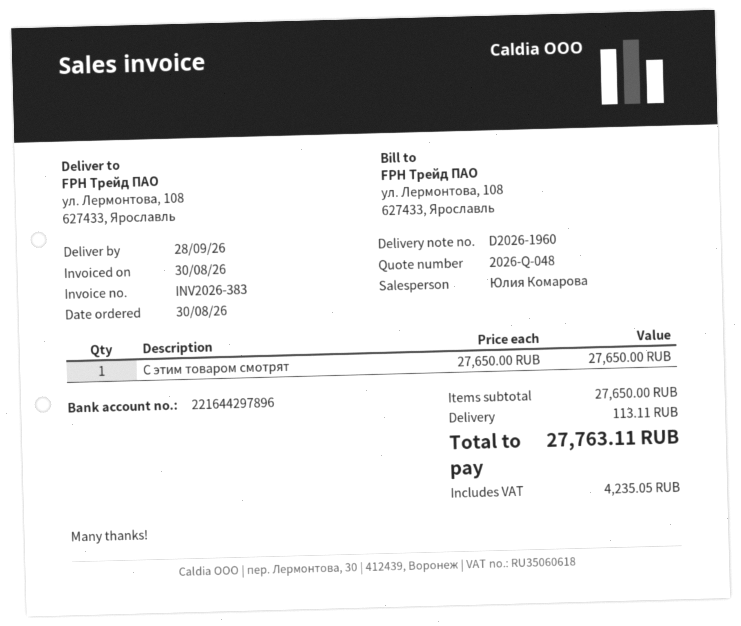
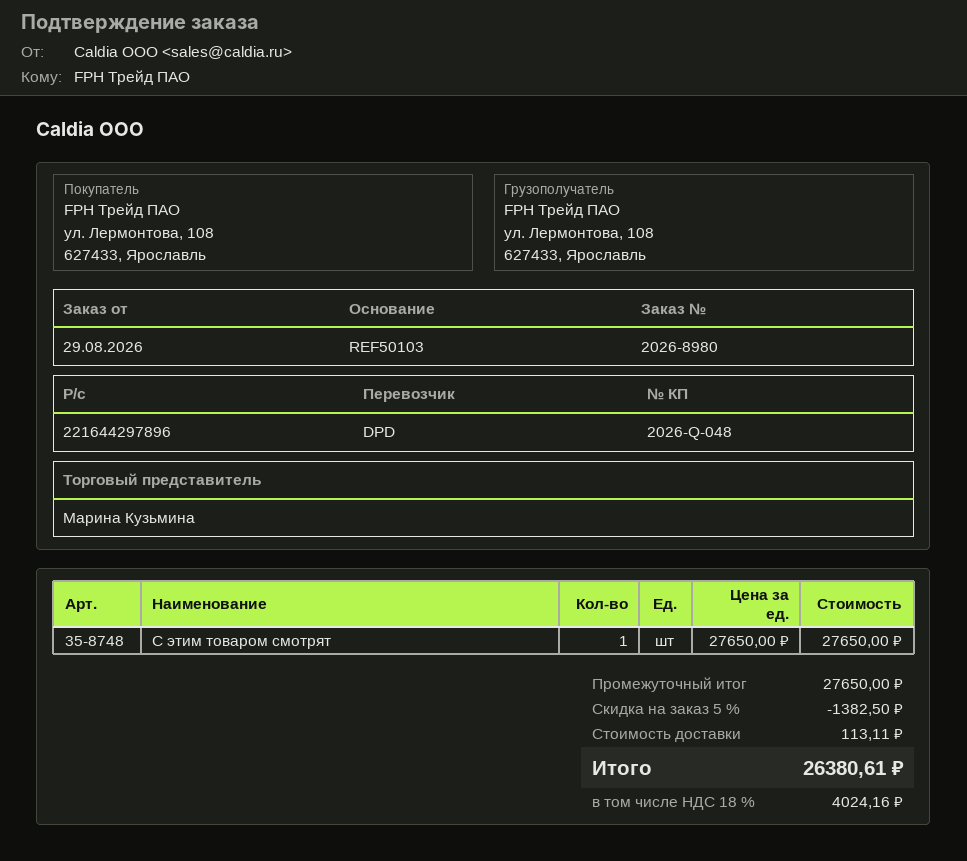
order date: 2026-08-30 -> 2026-08-29
sales rep: Юлия Комарова -> Марина Кузьмина
discount: none -> 5% = 1382.50
tax: 4235.05 -> 4024.16
total: 27763.11 -> 26380.61

